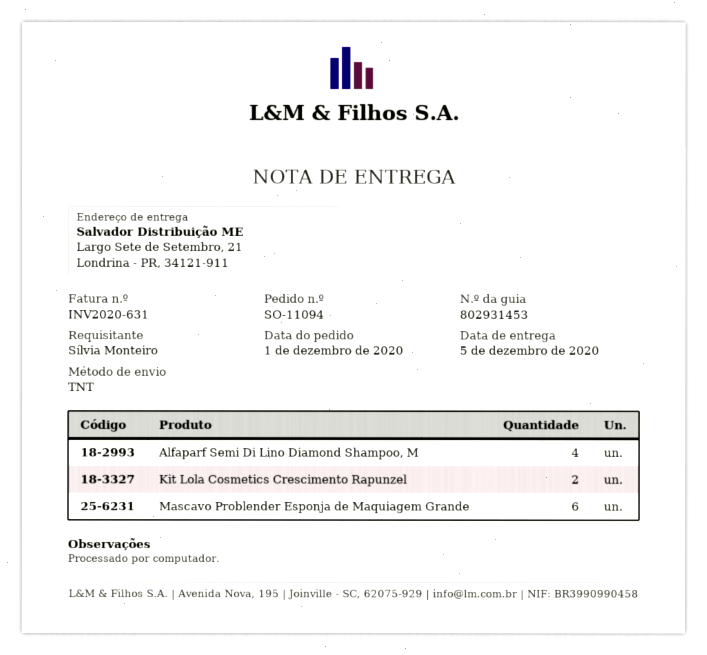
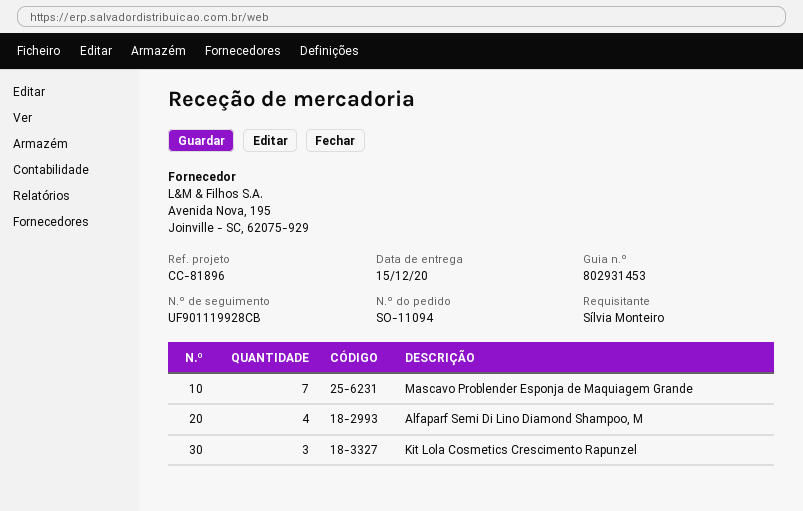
delivery date: 2020-12-05 -> 2020-12-15
Kit Lola Cosmetics Crescimento Rapunzel: 2 -> 3
Mascavo Problender Esponja de Maquiagem Grande: 6 -> 7

